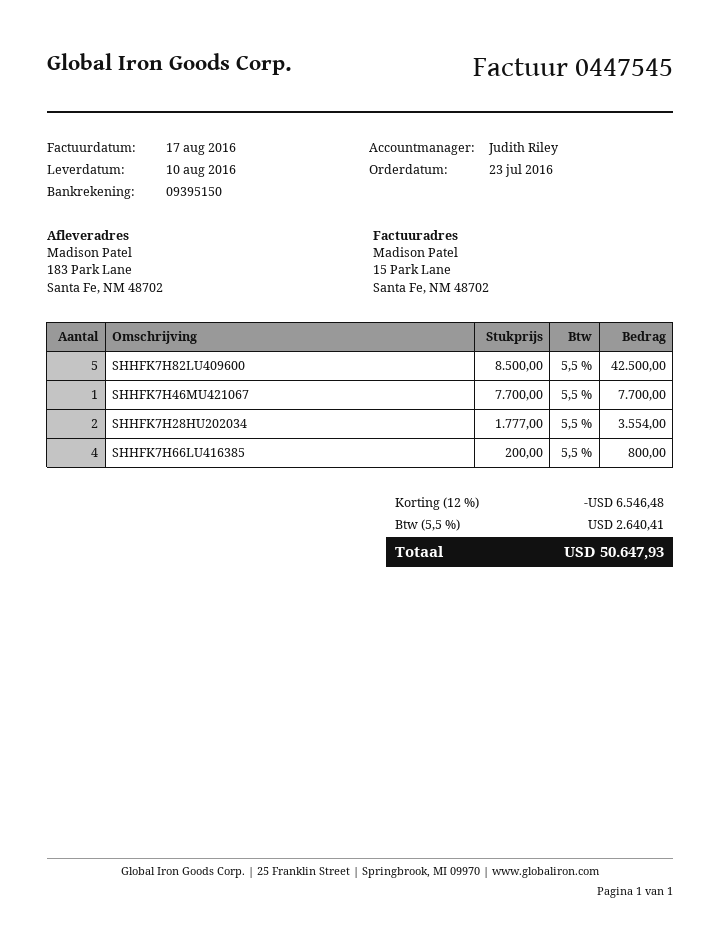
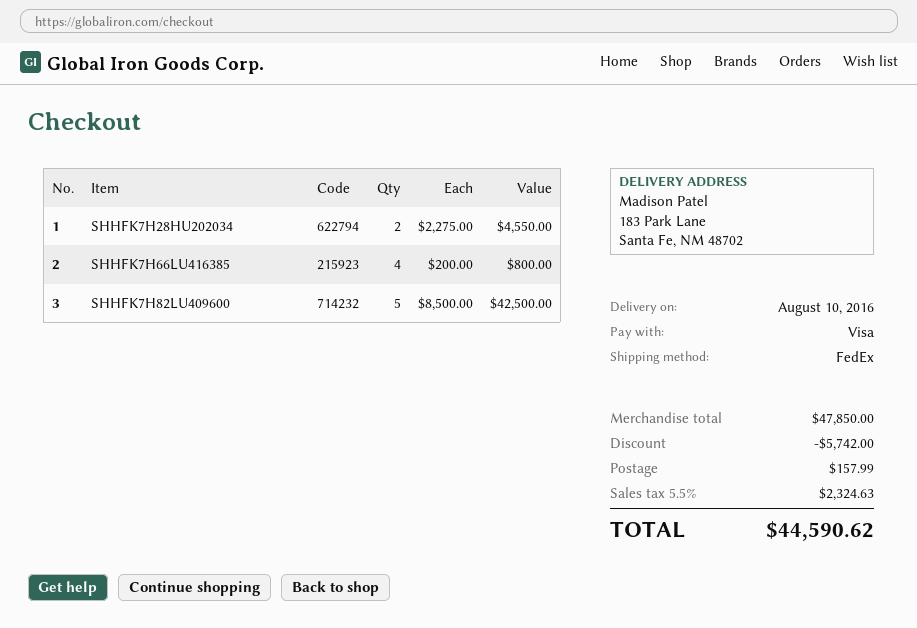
SHHFK7H46MU421067: 1 x 7700.00 = 7700.00 -> none
SHHFK7H28HU202034: 2 x 1777.00 = 3554.00 -> 2 x 2275.00 = 4550.00
discount: 6546.48 -> 5742.00
shipping: none -> 157.99
tax: 5.5% = 2640.41 -> 5.5% = 2324.63
total: 50647.93 -> 44590.62

